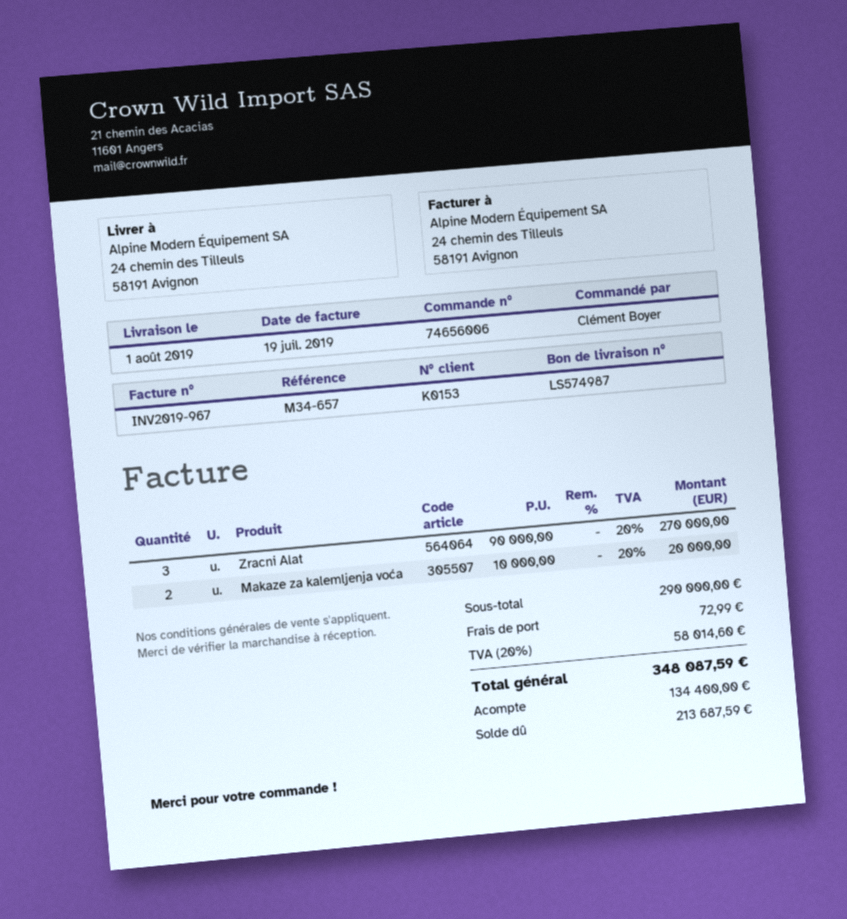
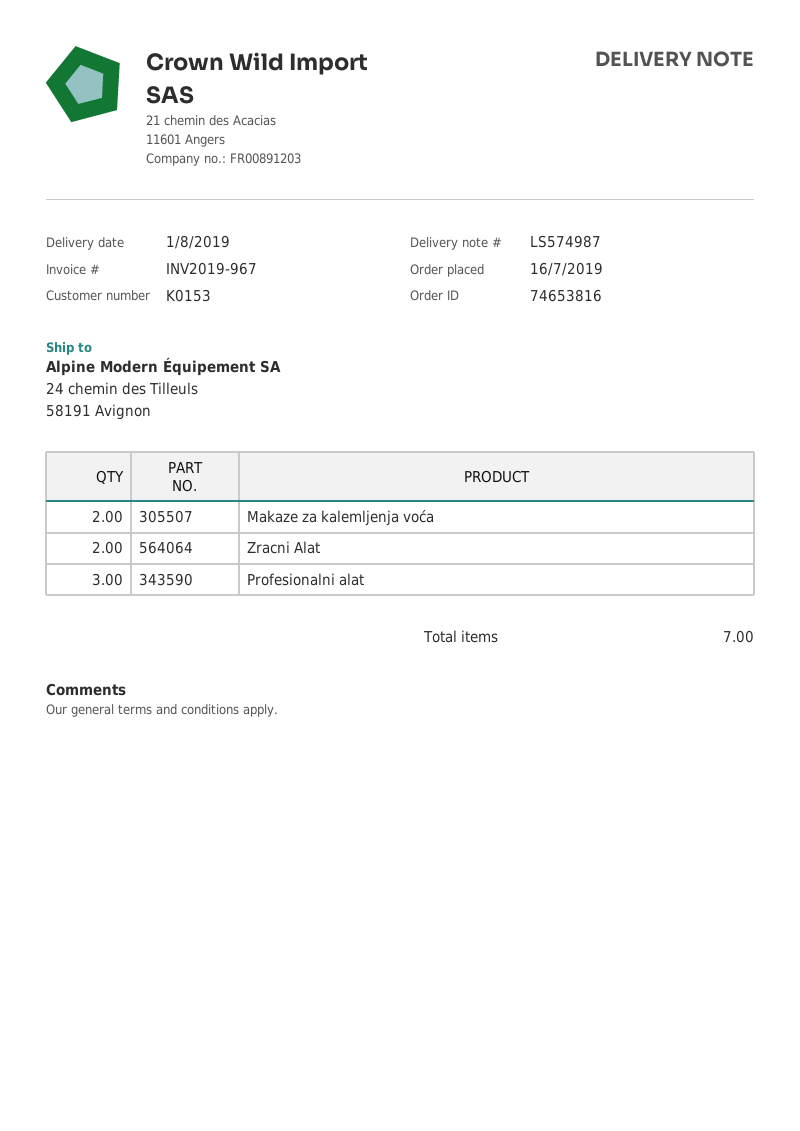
order number: 74656006 -> 74653816
Zracni Alat: 3 -> 2
Profesionalni alat: none -> 3

